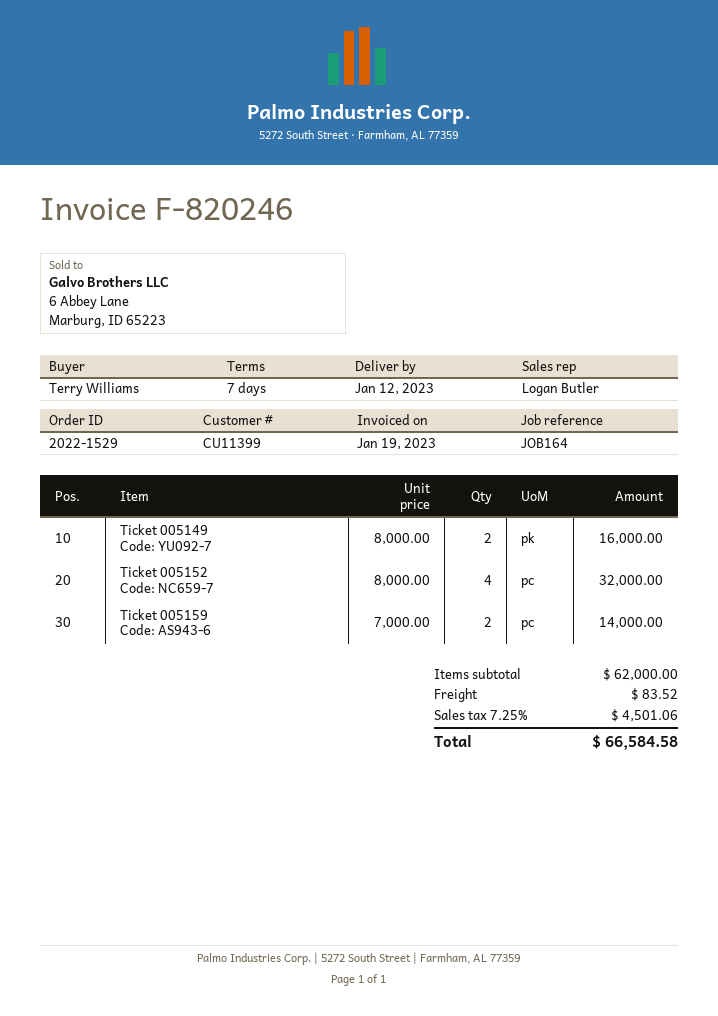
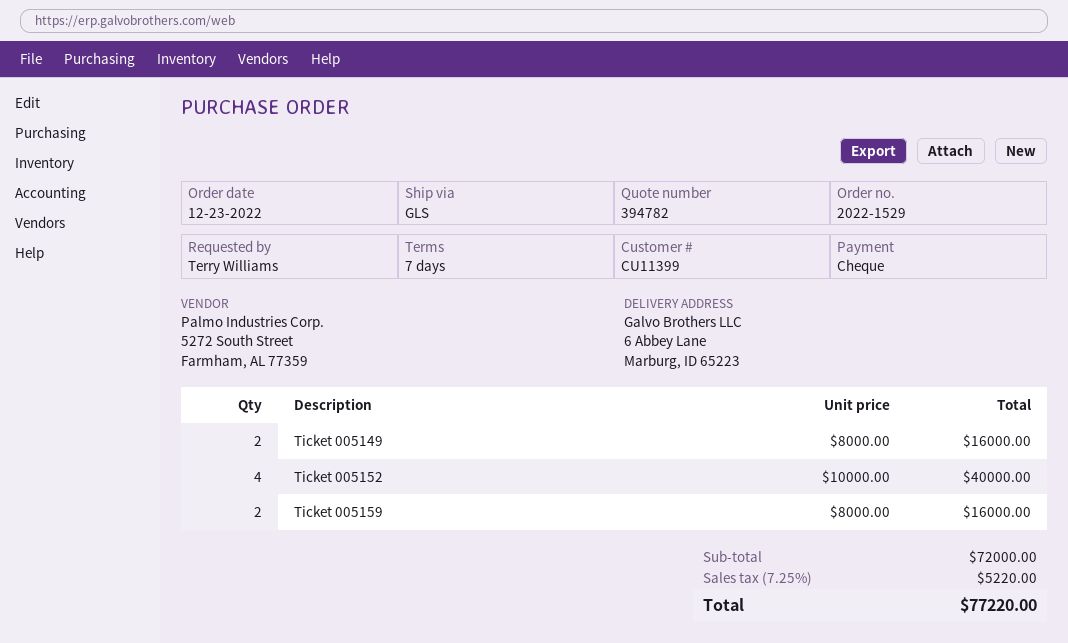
Ticket 005152: 4 x 8000.00 = 32000.00 -> 4 x 10000.00 = 40000.00
Ticket 005159: 2 x 7000.00 = 14000.00 -> 2 x 8000.00 = 16000.00
subtotal: 62000.00 -> 72000.00
shipping: 83.52 -> none
tax: 7.25% = 4501.06 -> 7.25% = 5220.00
total: 66584.58 -> 77220.00

